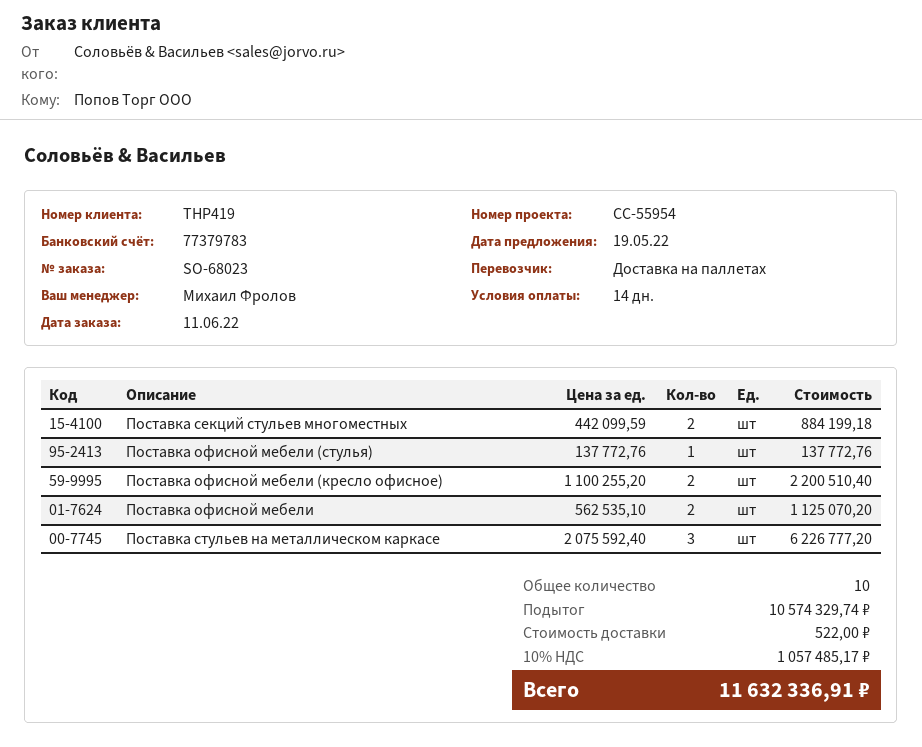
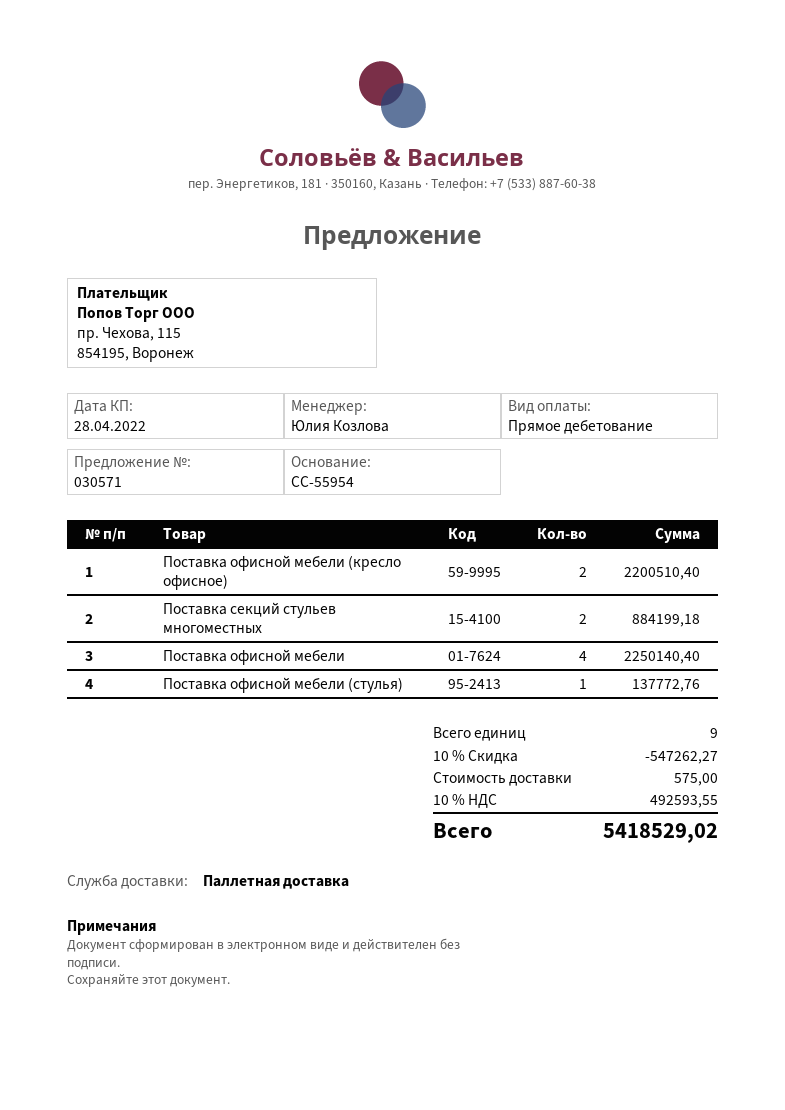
quote date: 2022-05-19 -> 2022-04-28
sales rep: Михаил Фролов -> Юлия Козлова
Поставка офисной мебели: 2 for 1125070.20 -> 4 for 2250140.40
Поставка стульев на металлическом каркасе: 3 for 6226777.20 -> none
total quantity: 10 -> 9
discount: none -> 10% = 547262.27
shipping: 522.00 -> 575.00
tax: 10% = 1057485.17 -> 10% = 492593.55
total: 11632336.91 -> 5418529.02

